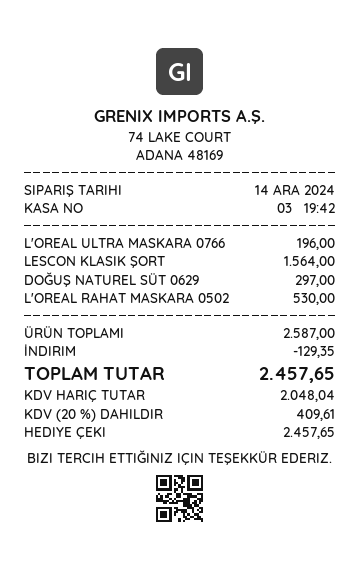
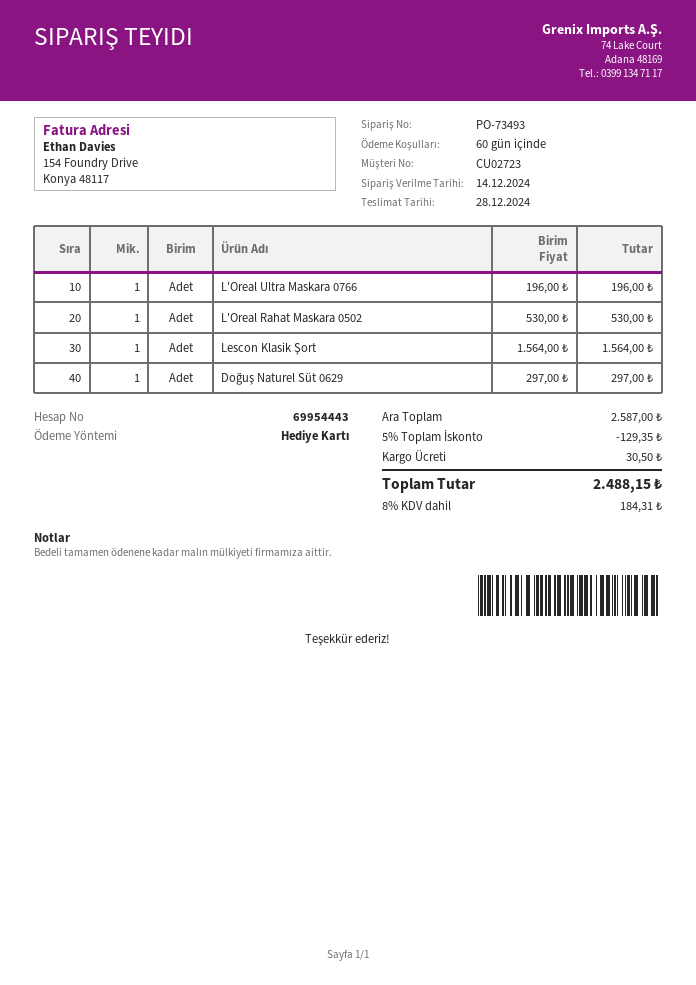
shipping: none -> 30.50
tax: 20% = 409.61 -> 8% = 184.31
total: 2457.65 -> 2488.15

